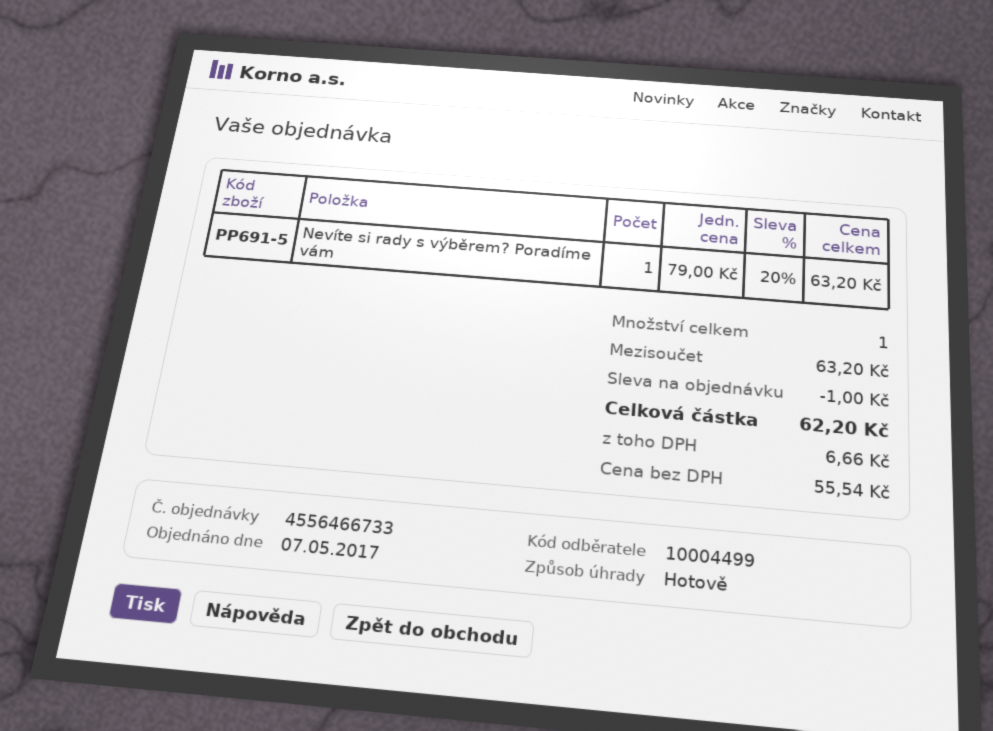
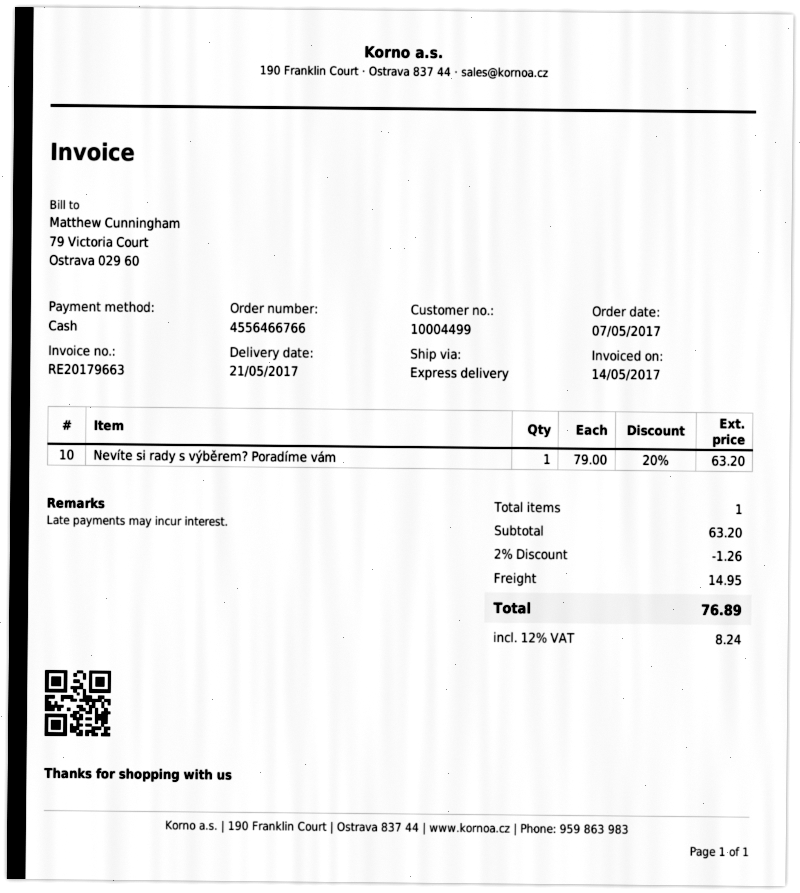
order number: 4556466733 -> 4556466766
discount: 1.00 -> 1.26
shipping: none -> 14.95
tax: 6.66 -> 8.24
total: 62.20 -> 76.89

